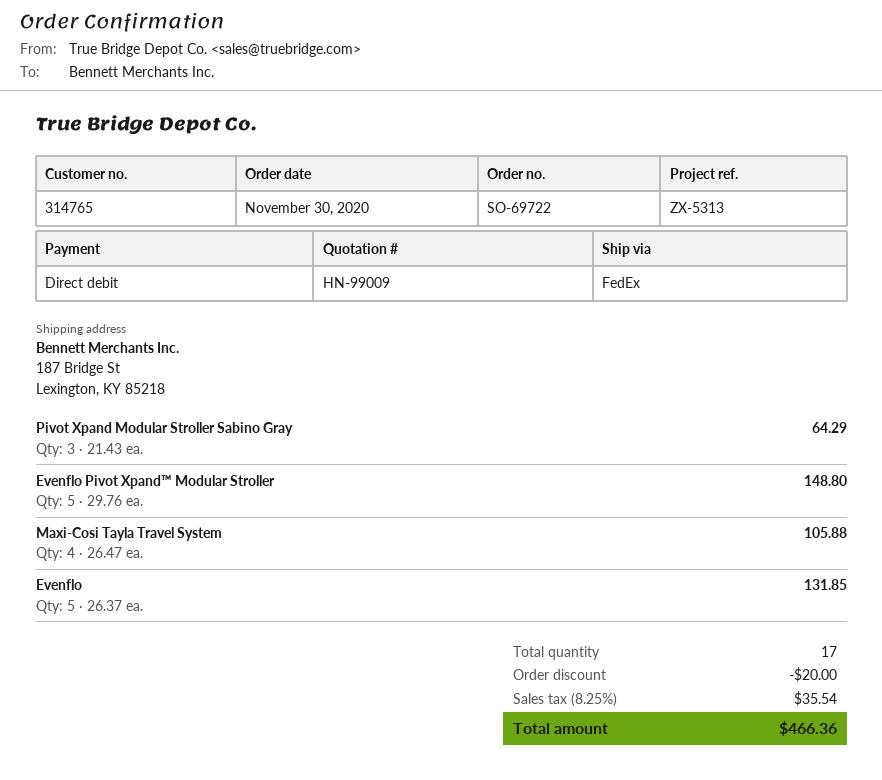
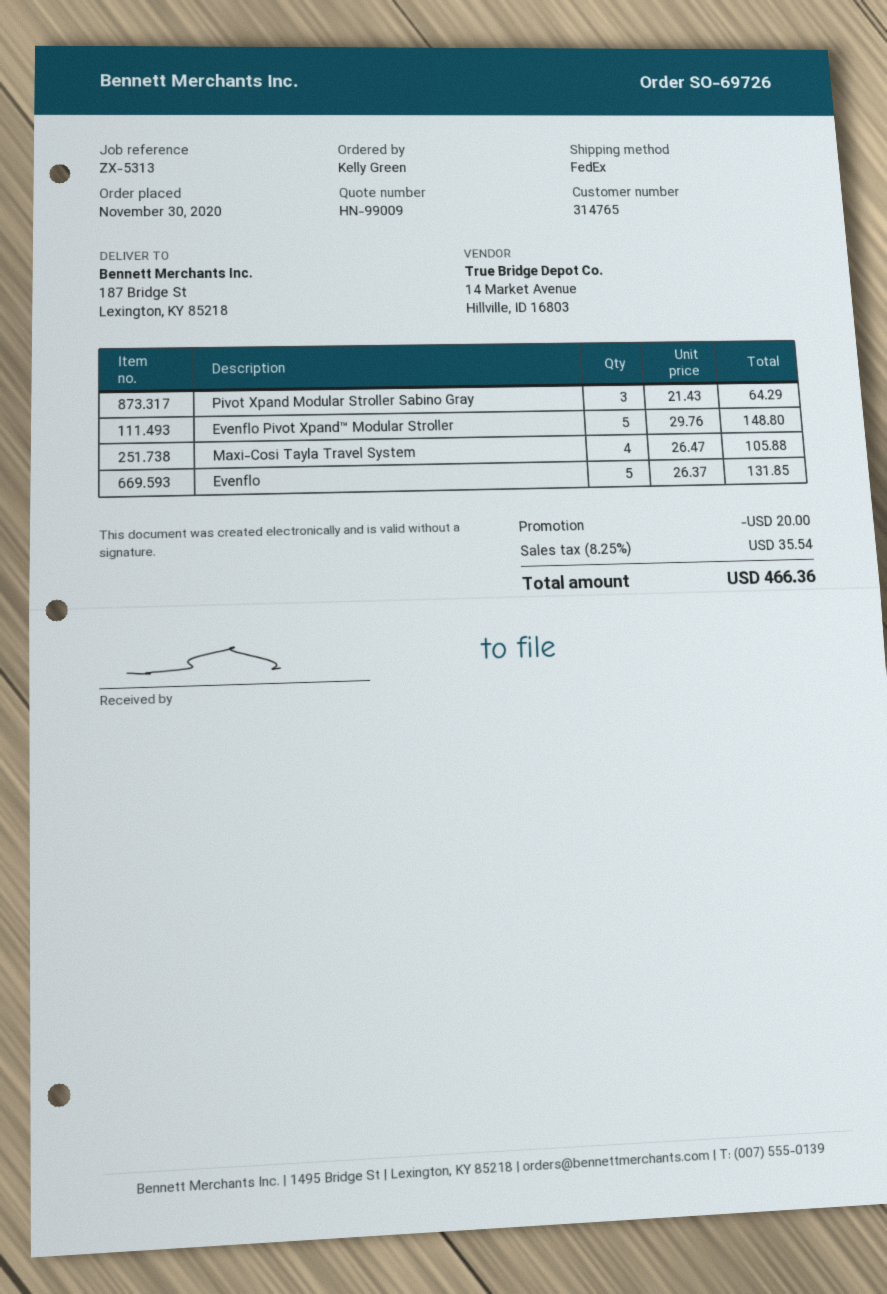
order number: SO-69722 -> SO-69726

